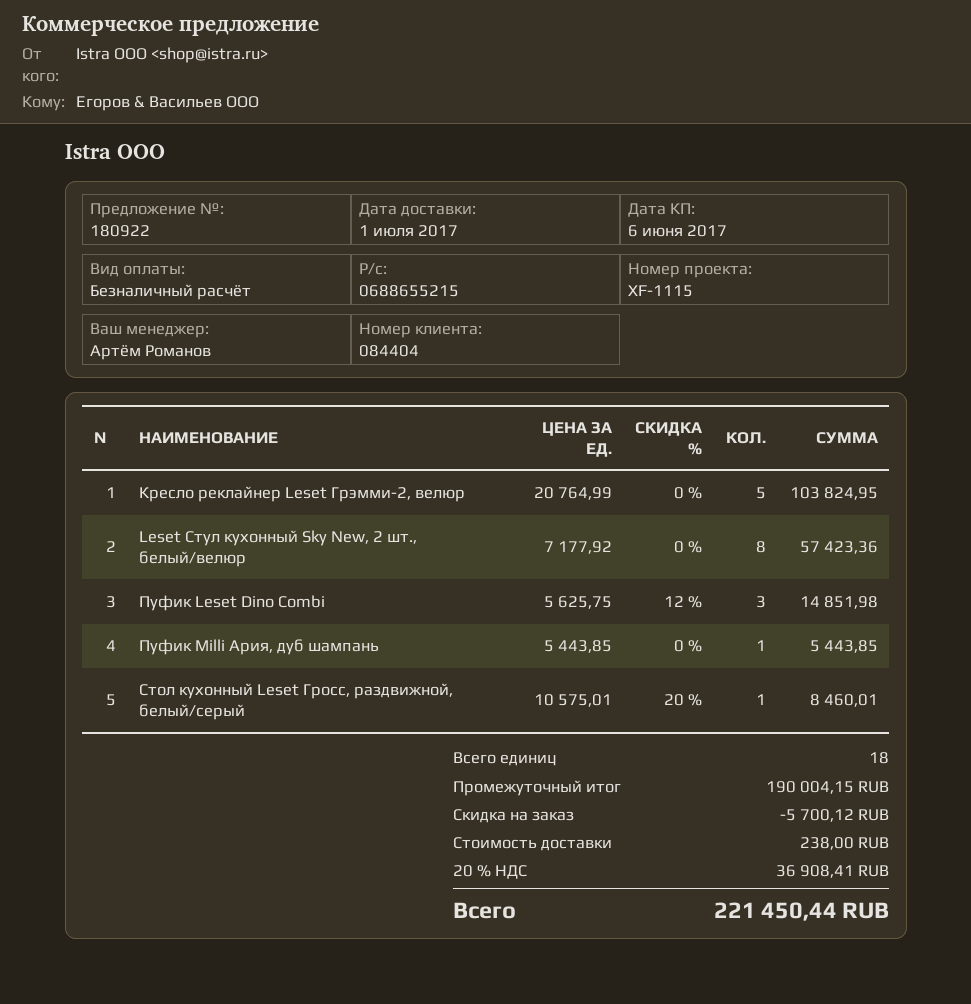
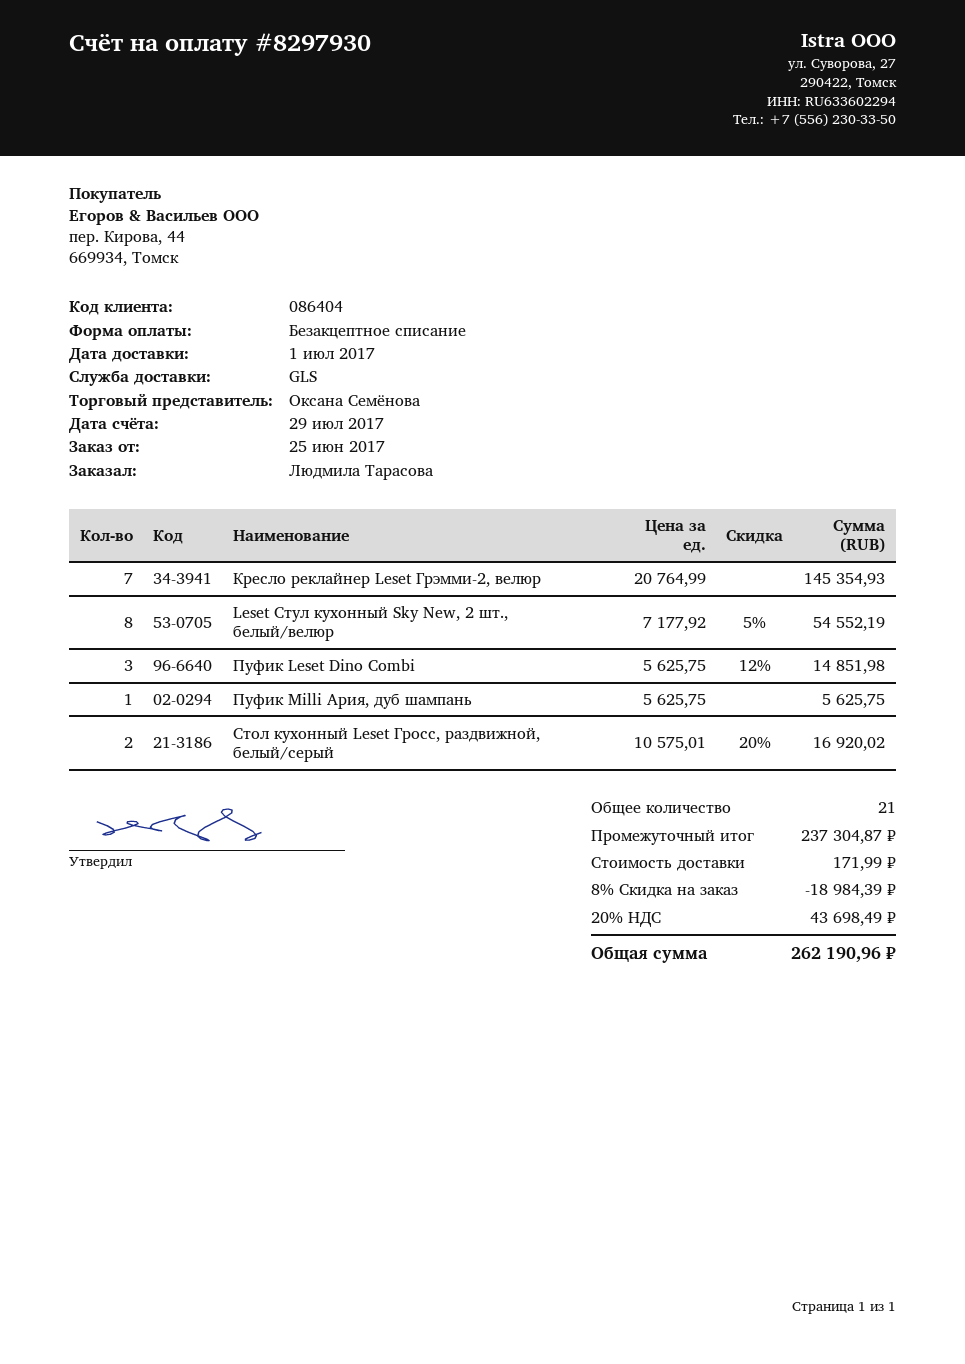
customer number: 084404 -> 086404
sales rep: Артём Романов -> Оксана Семёнова
payment method: bank transfer -> direct debit
Кресло реклайнер Leset Грэмми-2, велюр: 5 x 20764.99 = 103824.95 -> 7 x 20764.99 = 145354.93
Leset Стул кухонный Sky New, 2 шт., белый/велюр: 8 x 7177.92 = 57423.36 -> 8 x 7177.92 - 5% = 54552.19
Пуфик Milli Ария, дуб шампань: 1 x 5443.85 = 5443.85 -> 1 x 5625.75 = 5625.75
Стол кухонный Leset Гросс, раздвижной, белый/серый: 1 x 10575.01 - 20% = 8460.01 -> 2 x 10575.01 - 20% = 16920.02
total quantity: 18 -> 21
subtotal: 190004.15 -> 237304.87
discount: 5700.12 -> 18984.39
shipping: 238.00 -> 171.99
tax: 20% = 36908.41 -> 20% = 43698.49
total: 221450.44 -> 262190.96

